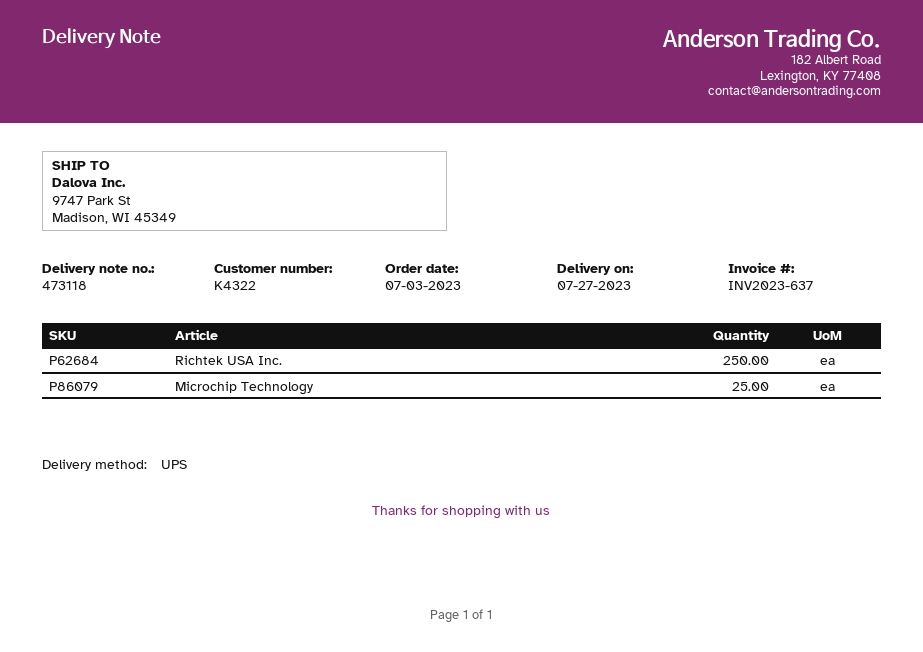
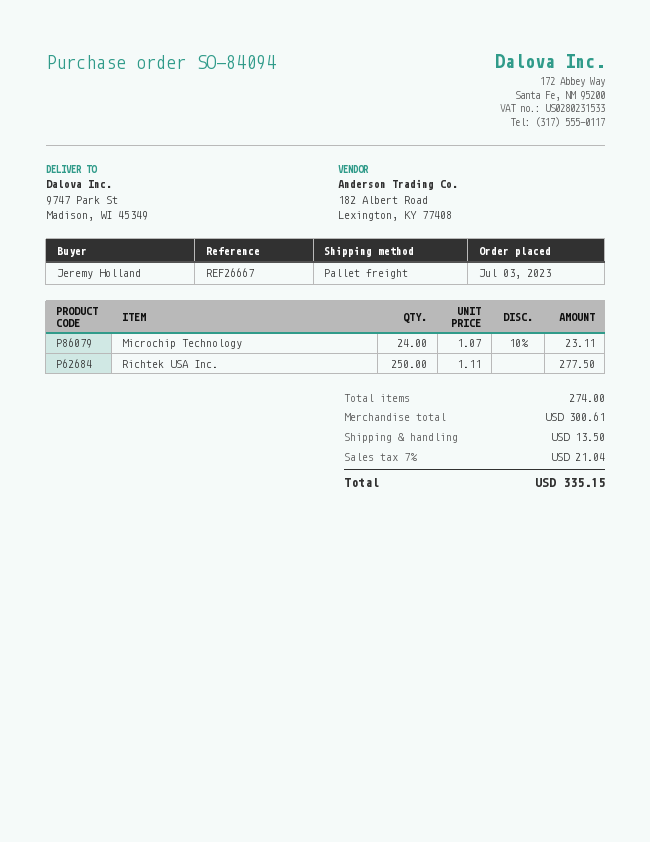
shipping method: UPS -> pallet freight
Microchip Technology: 25 -> 24

